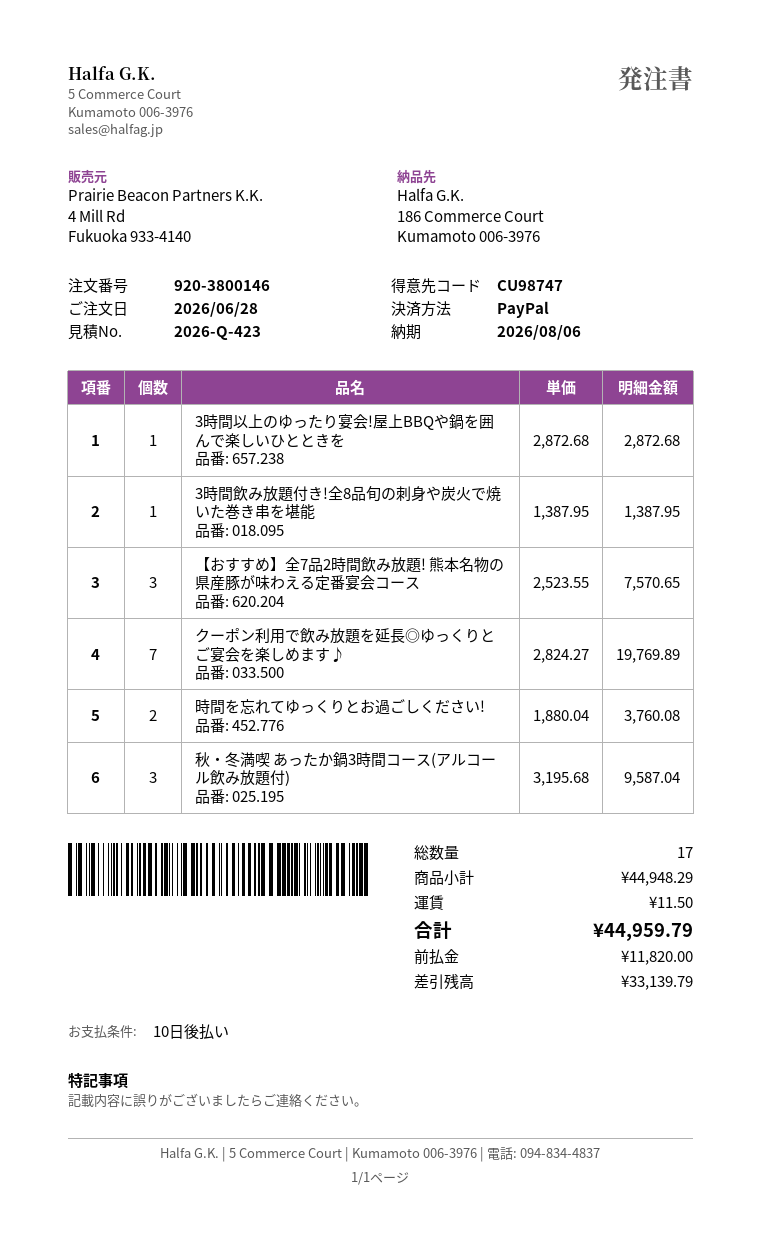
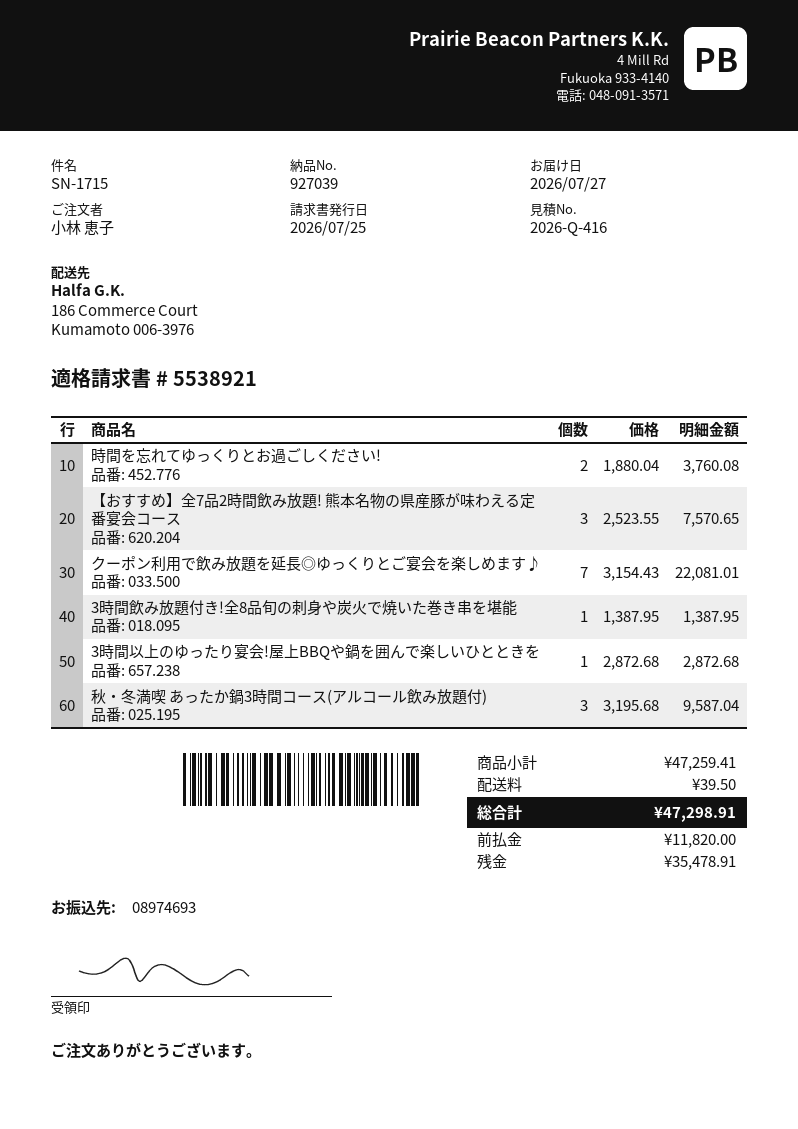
quote number: 2026-Q-423 -> 2026-Q-416
delivery date: 2026-08-06 -> 2026-07-27
クーポン利用で飲み放題を延長◎ゆっくりとご宴会を楽しめます♪: 7 x 2824.27 = 19769.89 -> 7 x 3154.43 = 22081.01
subtotal: 44948.29 -> 47259.41
shipping: 11.50 -> 39.50
total: 44959.79 -> 47298.91
balance: 33139.79 -> 35478.91

